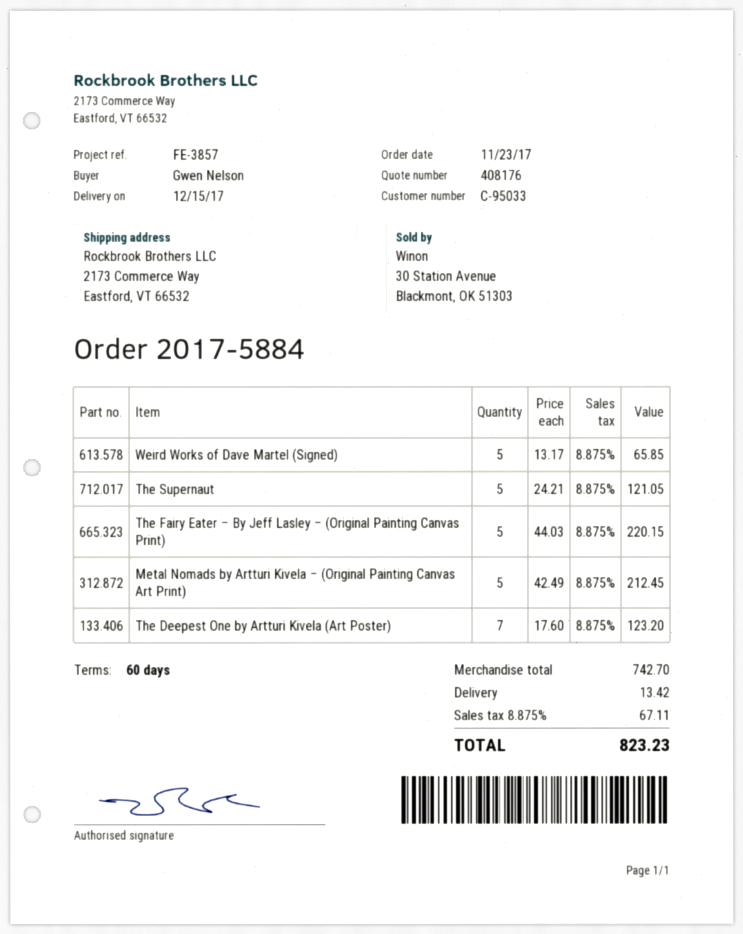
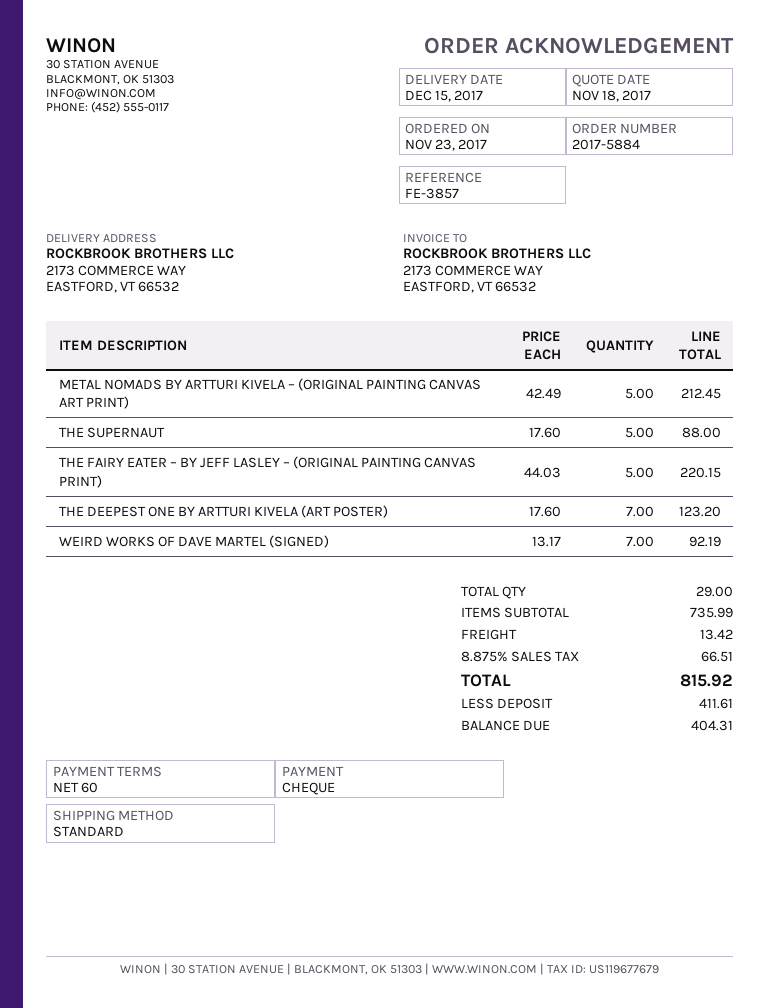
Weird Works of Dave Martel (Signed): 5 x 13.17 = 65.85 -> 7 x 13.17 = 92.19
The Supernaut: 5 x 24.21 = 121.05 -> 5 x 17.60 = 88.00
subtotal: 742.70 -> 735.99
tax: 8.875% = 67.11 -> 8.875% = 66.51
total: 823.23 -> 815.92

